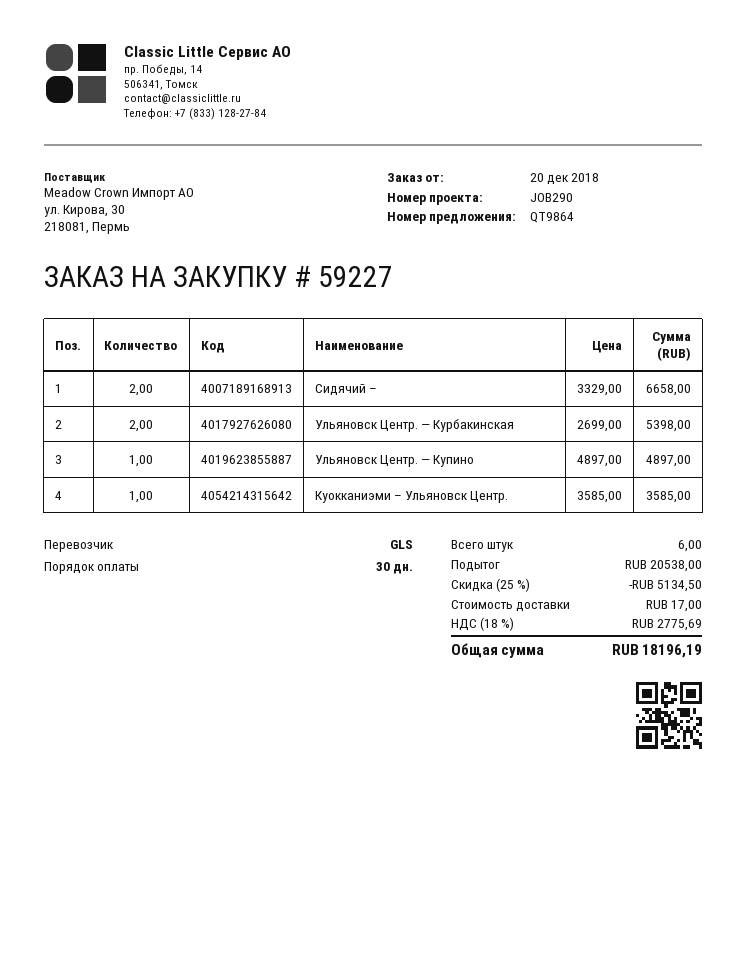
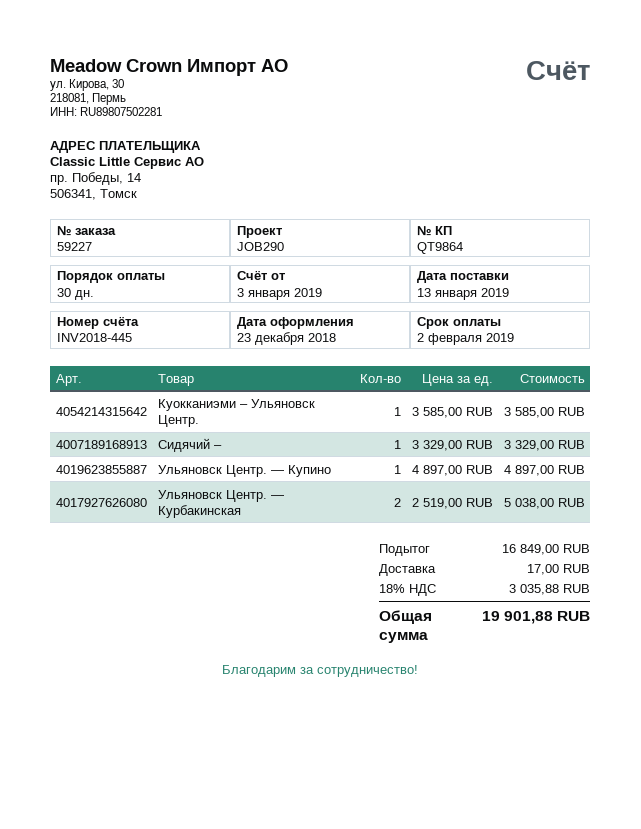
order date: 2018-12-20 -> 2018-12-23
Сидячий –: 2 x 3329.00 = 6658.00 -> 1 x 3329.00 = 3329.00
Ульяновск Центр. — Курбакинская: 2 x 2699.00 = 5398.00 -> 2 x 2519.00 = 5038.00
subtotal: 20538.00 -> 16849.00
discount: 25% = 5134.50 -> none
tax: 18% = 2775.69 -> 18% = 3035.88
total: 18196.19 -> 19901.88

